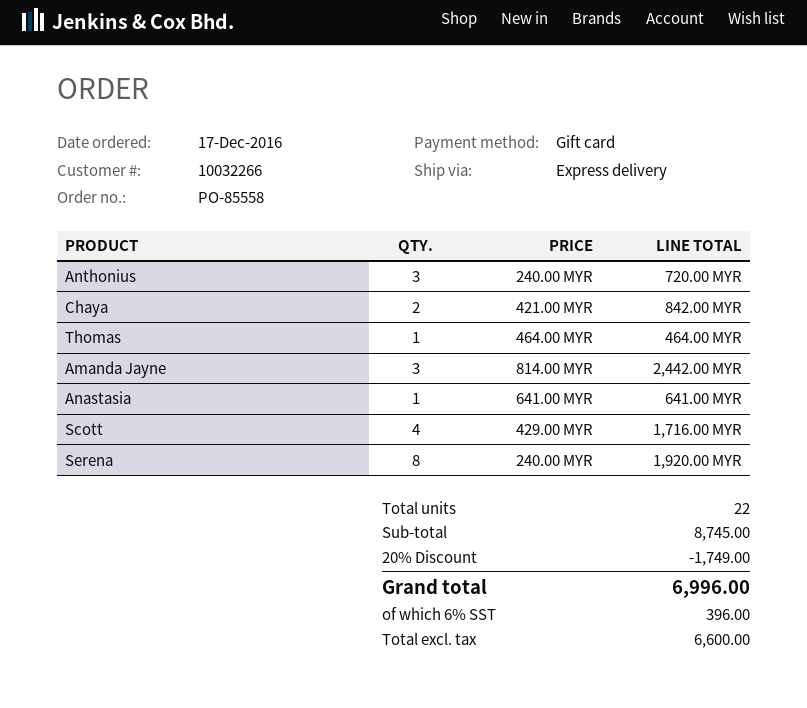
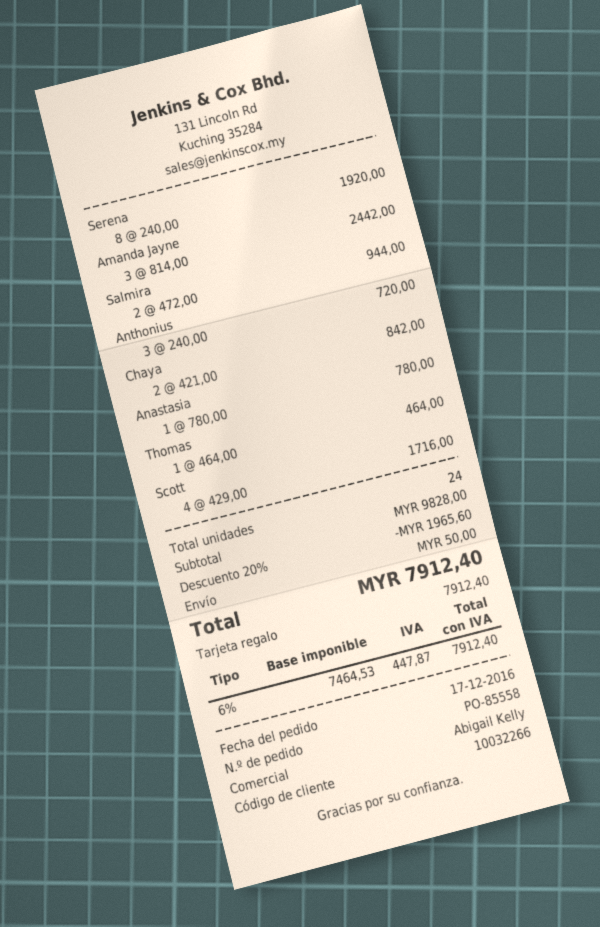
Anastasia: 1 x 641.00 = 641.00 -> 1 x 780.00 = 780.00
Salmira: none -> 2 x 472.00 = 944.00
total quantity: 22 -> 24
subtotal: 8745.00 -> 9828.00
discount: 20% = 1749.00 -> 20% = 1965.60
shipping: none -> 50.00
net: 6600.00 -> 7464.53
tax: 6% = 396.00 -> 6% = 447.87
total: 6996.00 -> 7912.40

